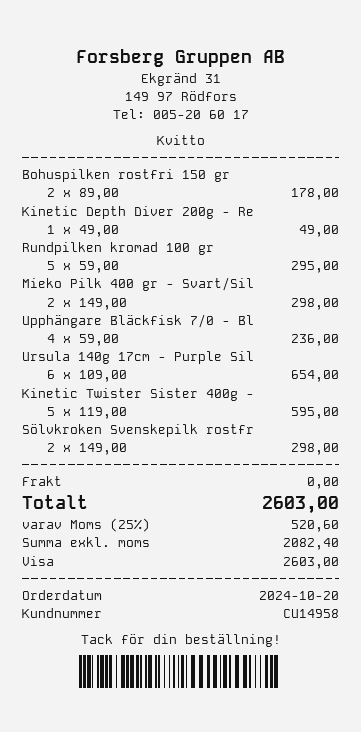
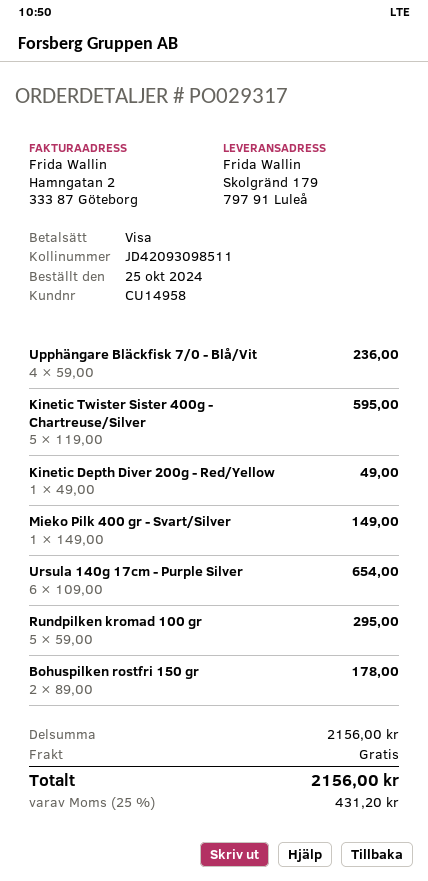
order date: 2024-10-20 -> 2024-10-25
Mieko Pilk 400 gr - Svart/Sil: 2 x 149.00 = 298.00 -> 1 x 149.00 = 149.00
Sölvkroken Svenskepilk rostfr: 2 x 149.00 = 298.00 -> none
tax: 25% = 520.60 -> 25% = 431.20
total: 2603.00 -> 2156.00

